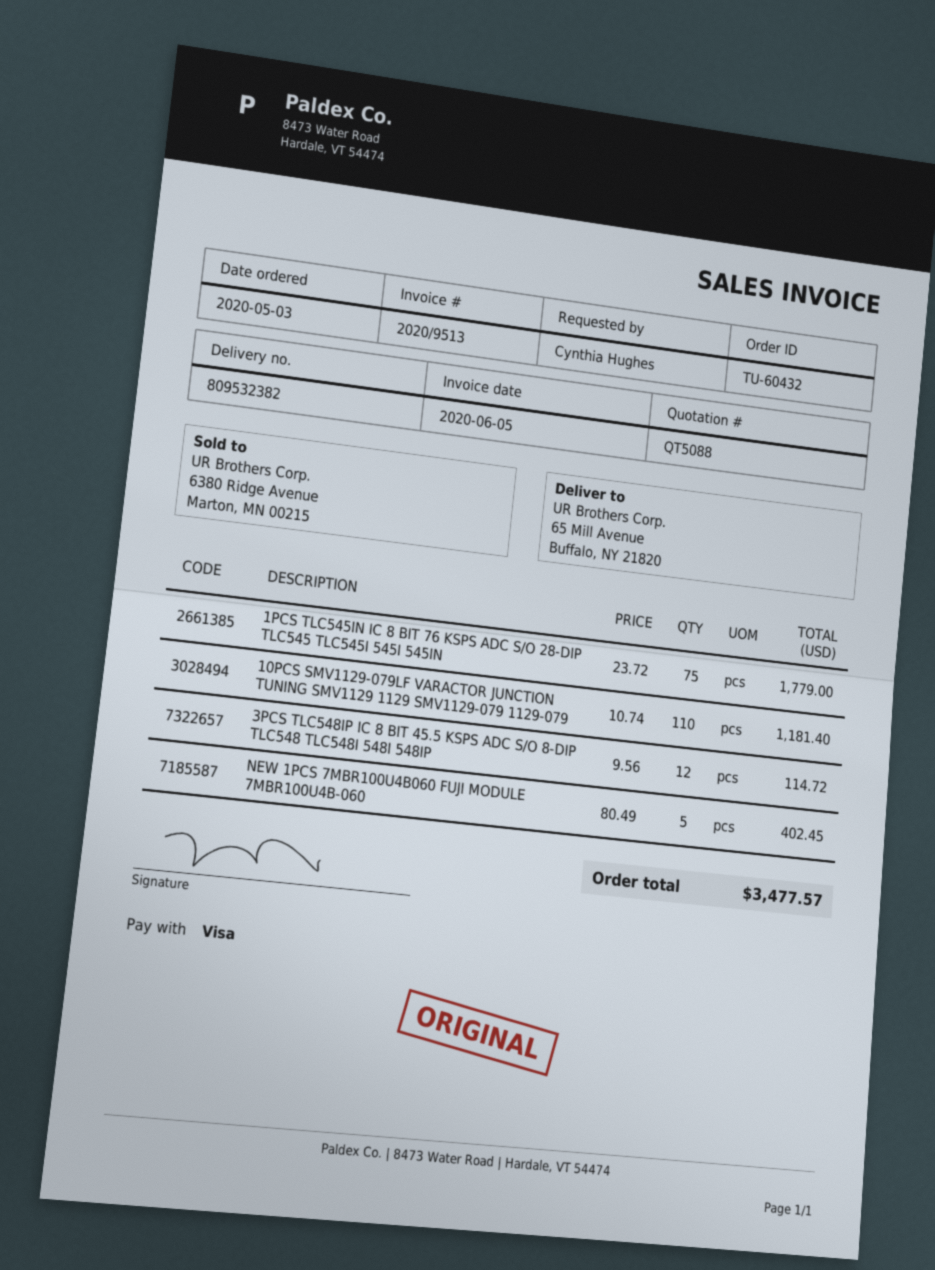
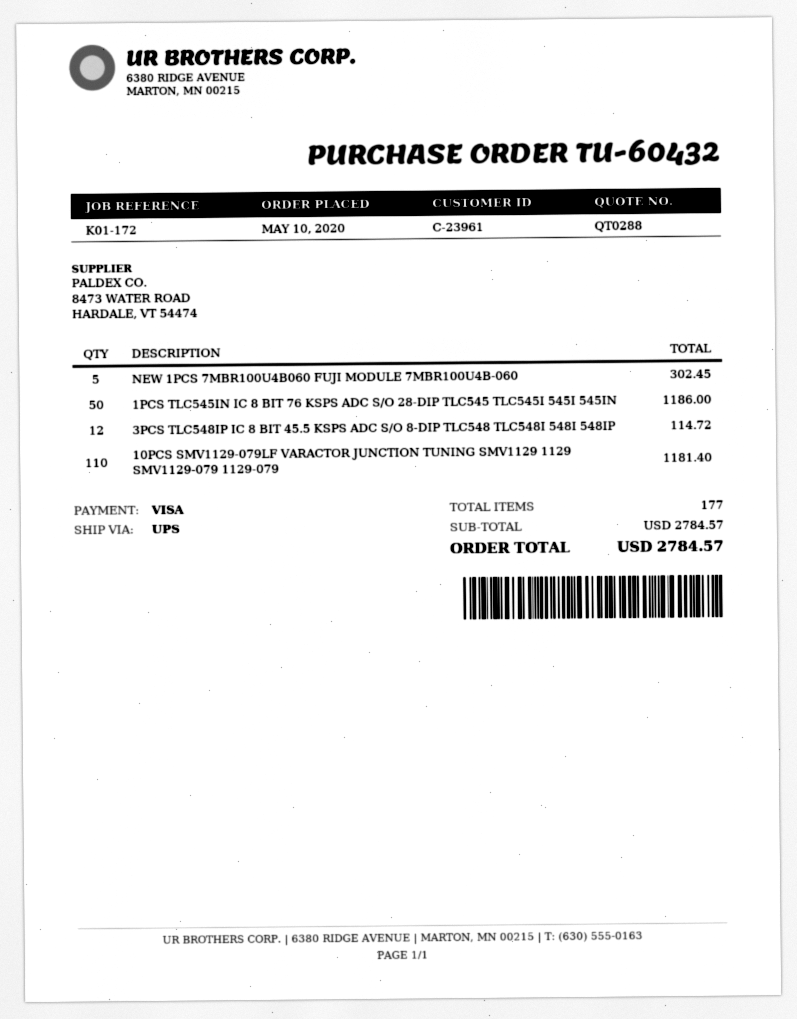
quote number: QT5088 -> QT0288
order date: 2020-05-03 -> 2020-05-10
1PCS TLC545IN IC 8 BIT 76 KSPS ADC S/O 28-DIP TLC545 TLC545I 545I 545IN: 75 for 1779.00 -> 50 for 1186.00
NEW 1PCS 7MBR100U4B060 FUJI MODULE 7MBR100U4B-060: 5 for 402.45 -> 5 for 302.45
total: 3477.57 -> 2784.57

